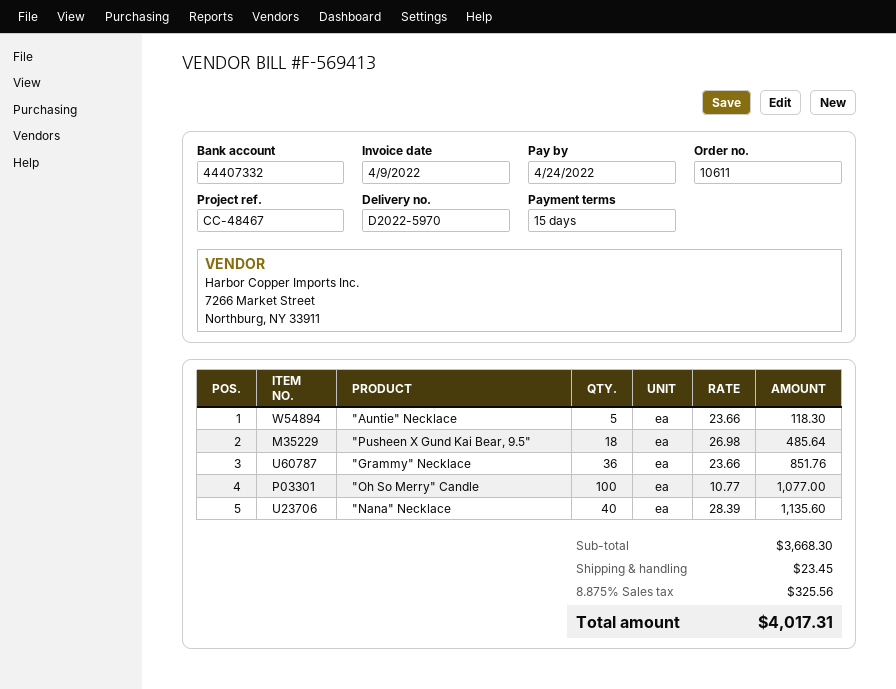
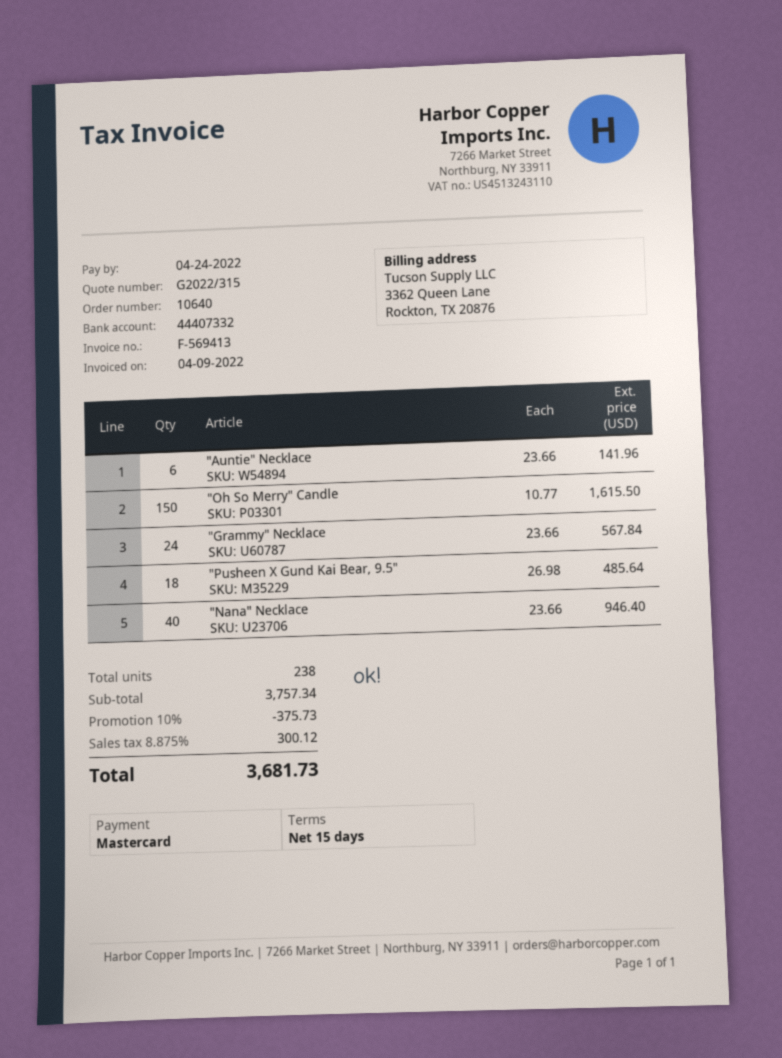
order number: 10611 -> 10640
"Auntie" Necklace: 5 x 23.66 = 118.30 -> 6 x 23.66 = 141.96
"Grammy" Necklace: 36 x 23.66 = 851.76 -> 24 x 23.66 = 567.84
"Oh So Merry" Candle: 100 x 10.77 = 1077.00 -> 150 x 10.77 = 1615.50
"Nana" Necklace: 40 x 28.39 = 1135.60 -> 40 x 23.66 = 946.40
subtotal: 3668.30 -> 3757.34
discount: none -> 10% = 375.73
shipping: 23.45 -> none
tax: 8.875% = 325.56 -> 8.875% = 300.12
total: 4017.31 -> 3681.73

